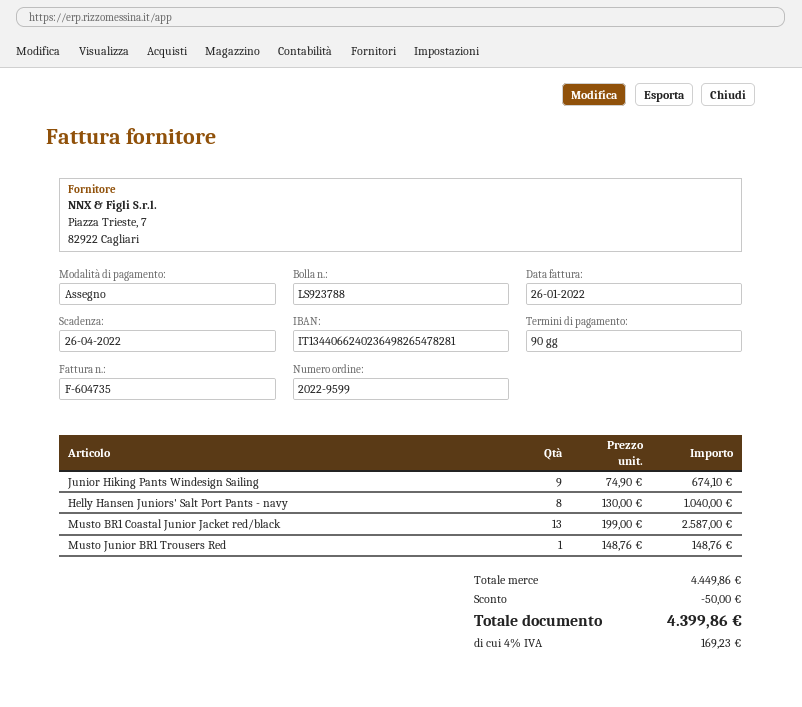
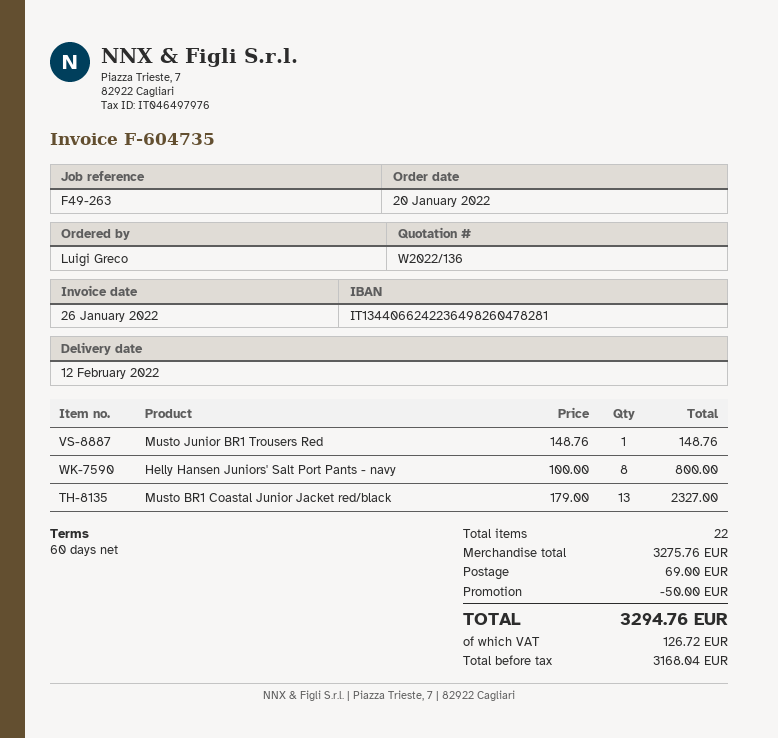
payment terms: 90 days -> 60 days
bank account: IT1344066240236498265478281 -> IT1344066242236498260478281
Junior Hiking Pants Windesign Sailing: 9 x 74.90 = 674.10 -> none
Helly Hansen Juniors' Salt Port Pants - navy: 8 x 130.00 = 1040.00 -> 8 x 100.00 = 800.00
Musto BR1 Coastal Junior Jacket red/black: 13 x 199.00 = 2587.00 -> 13 x 179.00 = 2327.00
subtotal: 4449.86 -> 3275.76
shipping: none -> 69.00
tax: 169.23 -> 126.72
total: 4399.86 -> 3294.76

